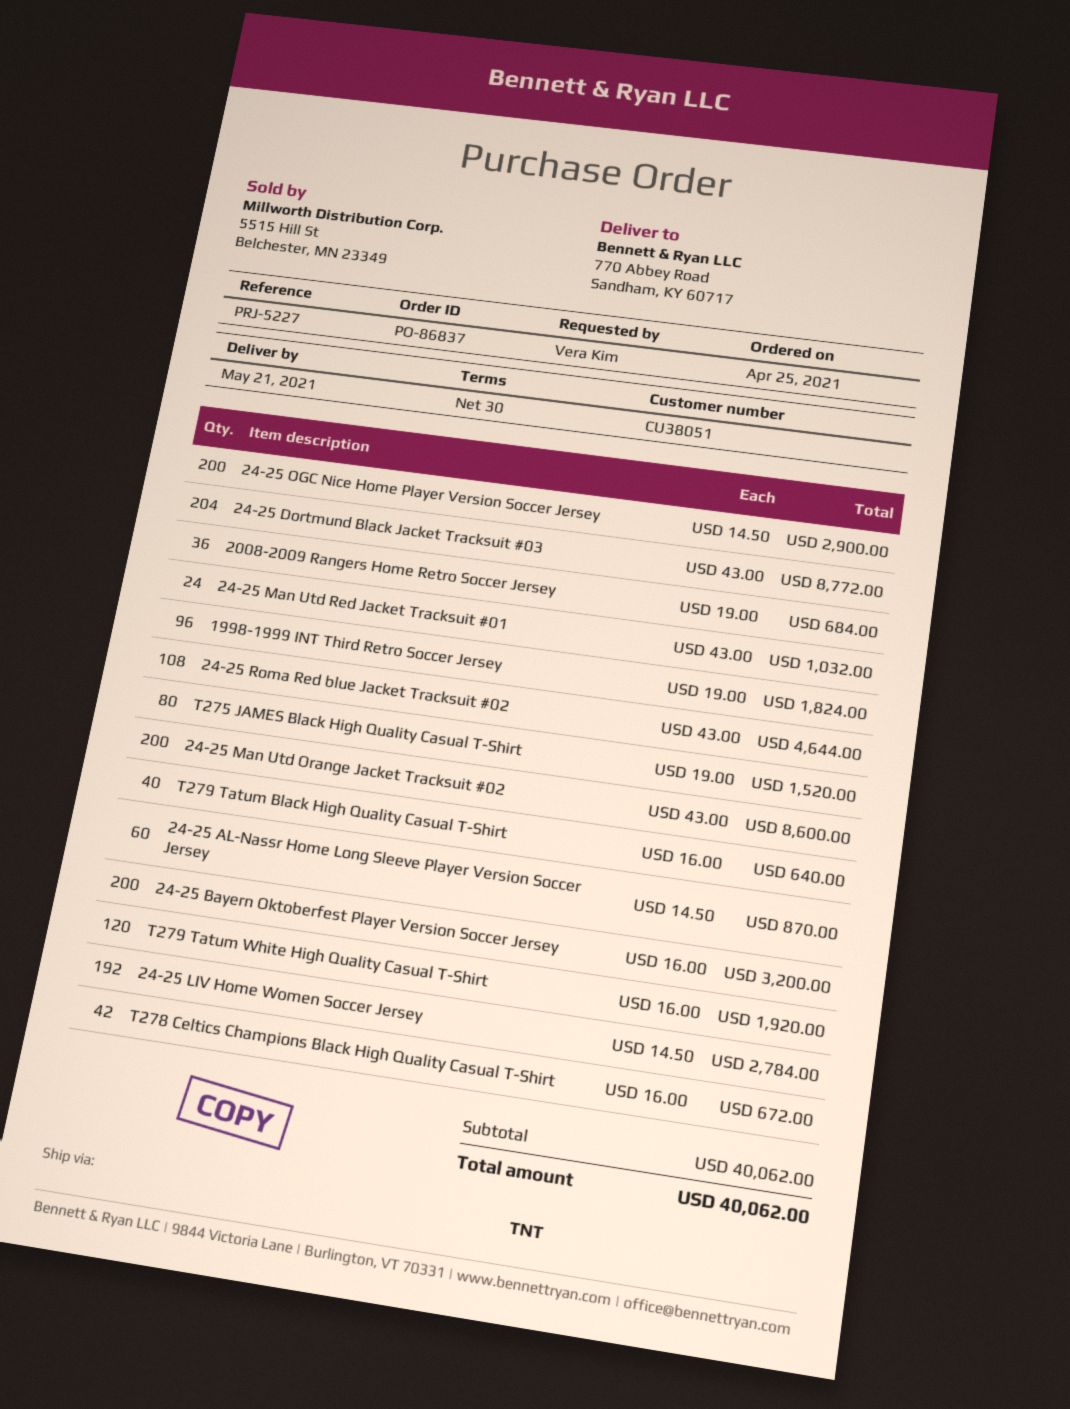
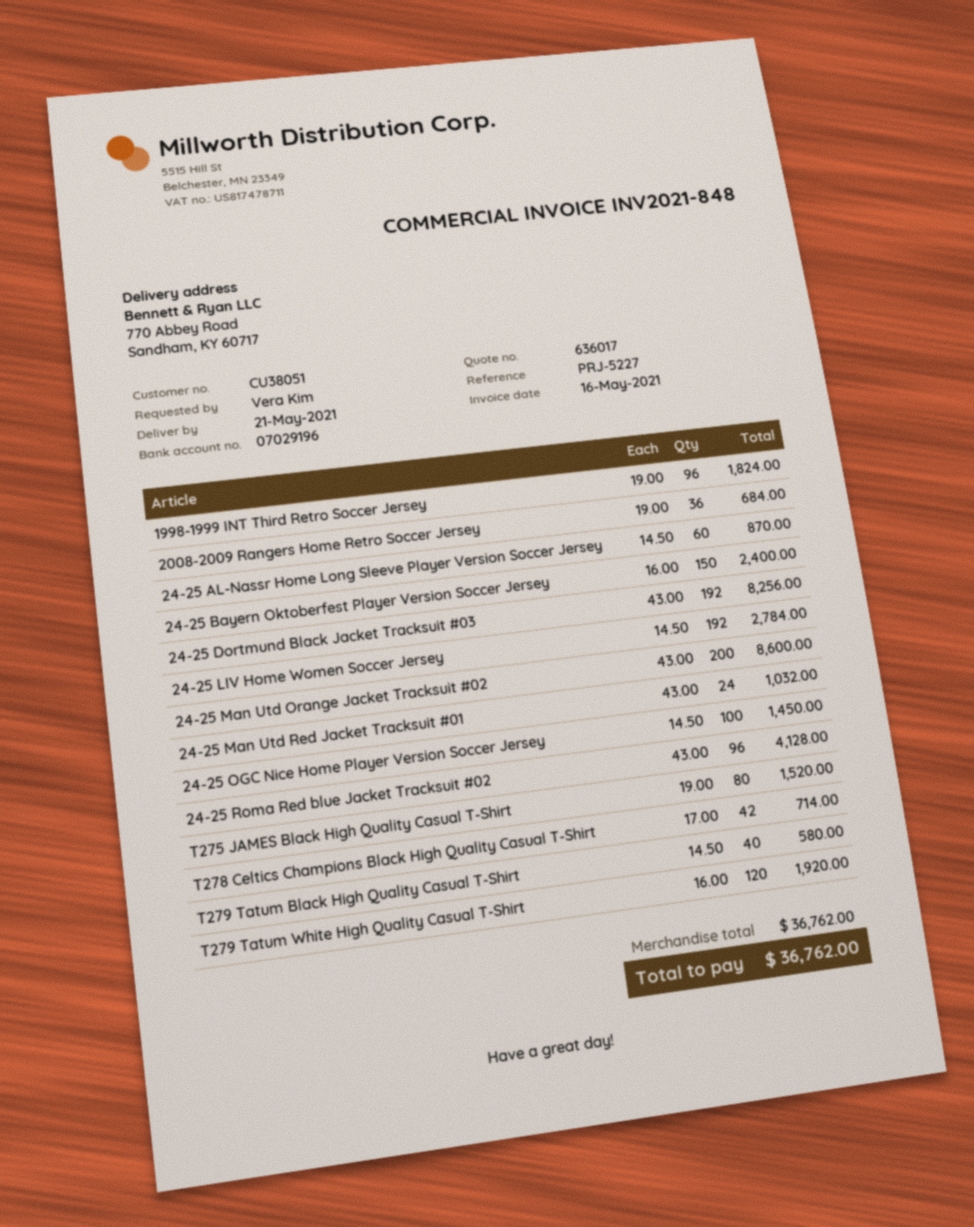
24-25 OGC Nice Home Player Version Soccer Jersey: 200 x 14.50 = 2900.00 -> 100 x 14.50 = 1450.00
24-25 Dortmund Black Jacket Tracksuit #03: 204 x 43.00 = 8772.00 -> 192 x 43.00 = 8256.00
24-25 Roma Red blue Jacket Tracksuit #02: 108 x 43.00 = 4644.00 -> 96 x 43.00 = 4128.00
T279 Tatum Black High Quality Casual T-Shirt: 40 x 16.00 = 640.00 -> 40 x 14.50 = 580.00
24-25 Bayern Oktoberfest Player Version Soccer Jersey: 200 x 16.00 = 3200.00 -> 150 x 16.00 = 2400.00
T278 Celtics Champions Black High Quality Casual T-Shirt: 42 x 16.00 = 672.00 -> 42 x 17.00 = 714.00
subtotal: 40062.00 -> 36762.00
total: 40062.00 -> 36762.00

